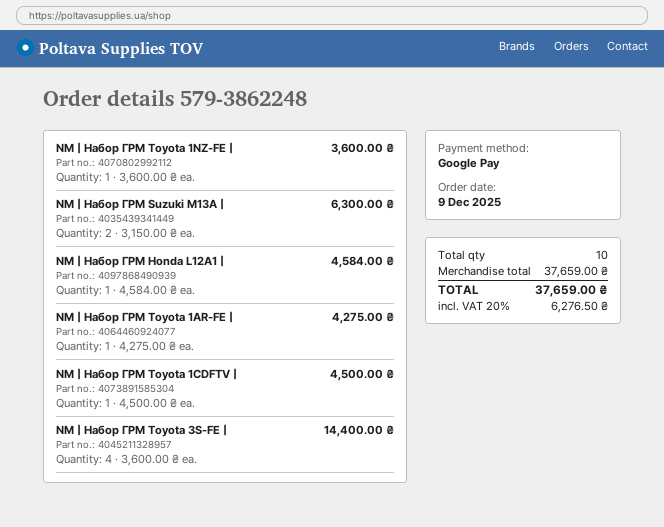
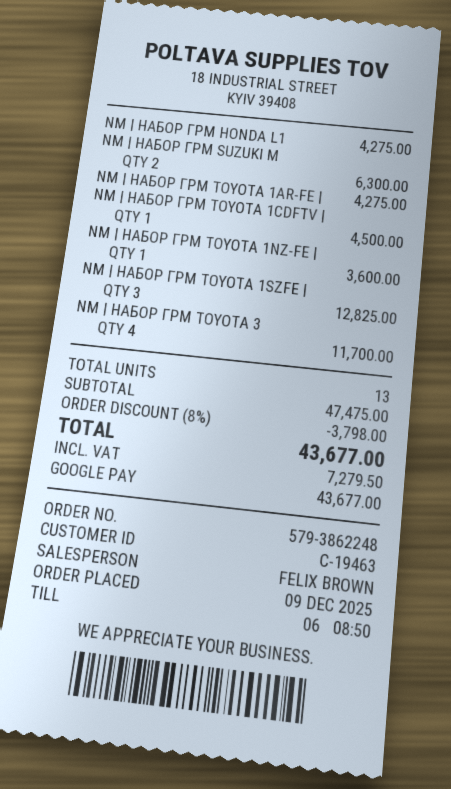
NM | Набор ГРМ Honda L12A1 |: 1 for 4584.00 -> 1 for 4275.00
NM | Набор ГРМ Toyota 3S-FE |: 4 for 14400.00 -> 4 for 11700.00
NM | НАБОР ГРМ TOYOTA 1SZFE |: none -> 3 for 12825.00
total quantity: 10 -> 13
subtotal: 37659.00 -> 47475.00
discount: none -> 8% = 3798.00
tax: 6276.50 -> 7279.50
total: 37659.00 -> 43677.00

